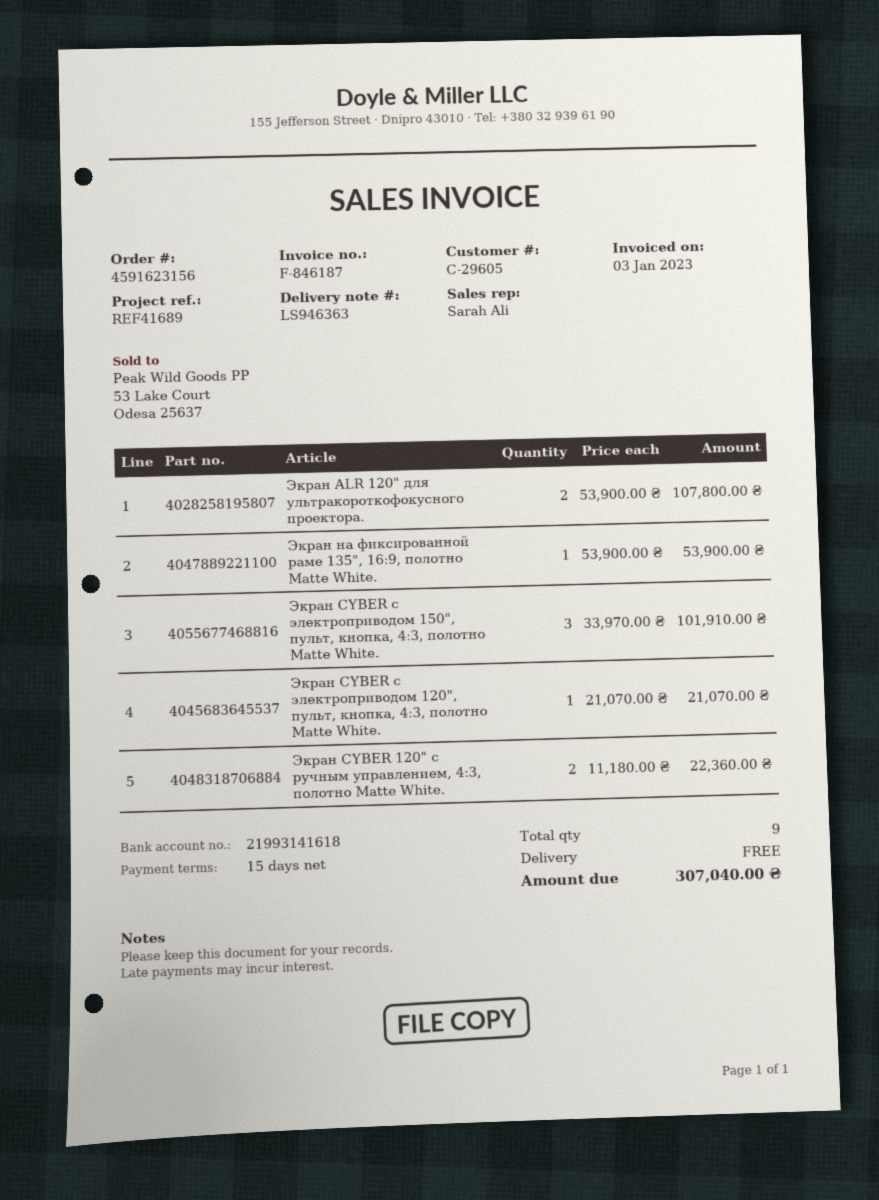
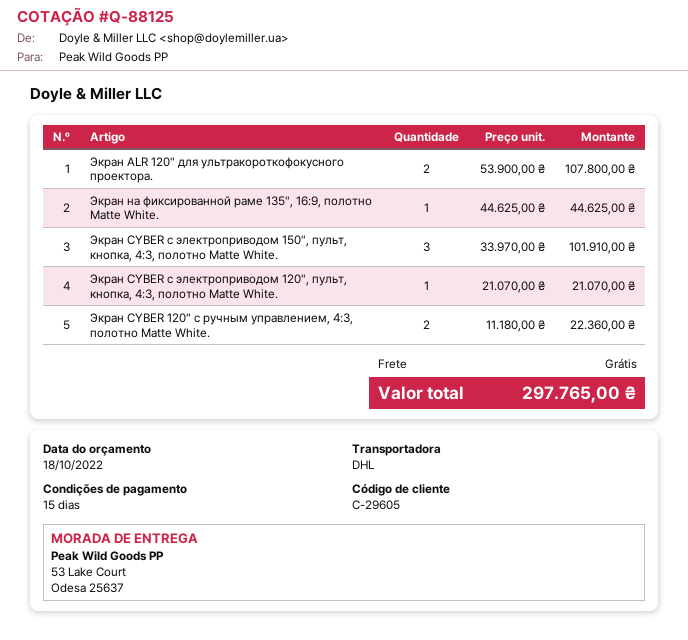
Экран на фиксированной раме 135", 16:9, полотно Matte White.: 1 x 53900.00 = 53900.00 -> 1 x 44625.00 = 44625.00
total: 307040.00 -> 297765.00

